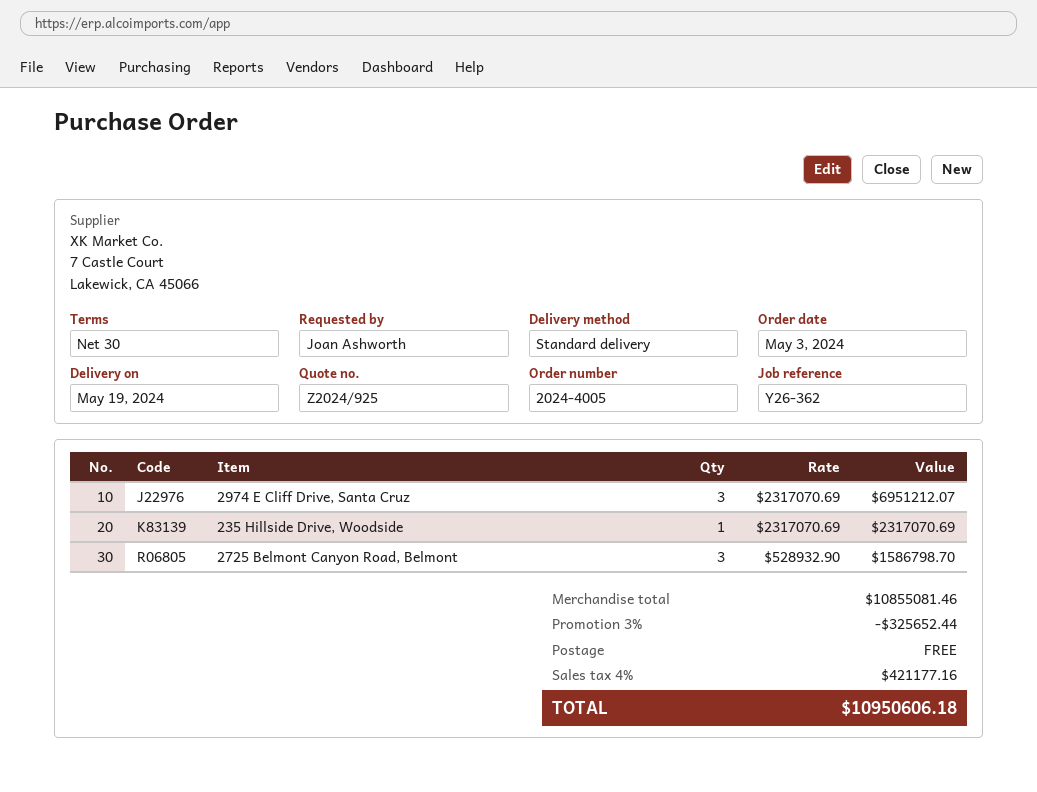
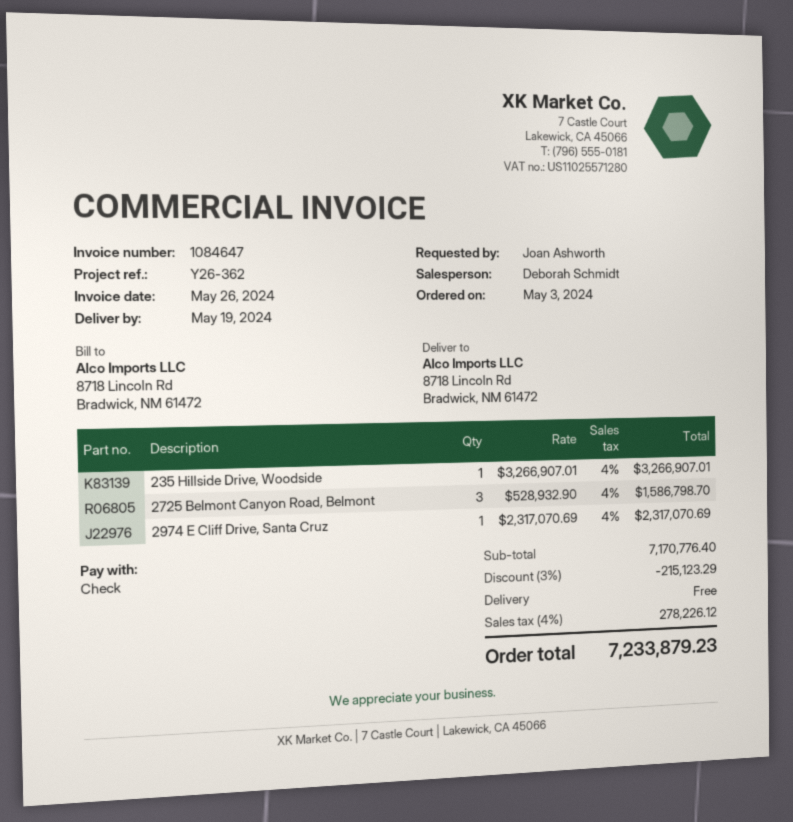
2974 E Cliff Drive, Santa Cruz: 3 x 2317070.69 = 6951212.07 -> 1 x 2317070.69 = 2317070.69
235 Hillside Drive, Woodside: 1 x 2317070.69 = 2317070.69 -> 1 x 3266907.01 = 3266907.01
subtotal: 10855081.46 -> 7170776.40
discount: 3% = 325652.44 -> 3% = 215123.29
tax: 4% = 421177.16 -> 4% = 278226.12
total: 10950606.18 -> 7233879.23

